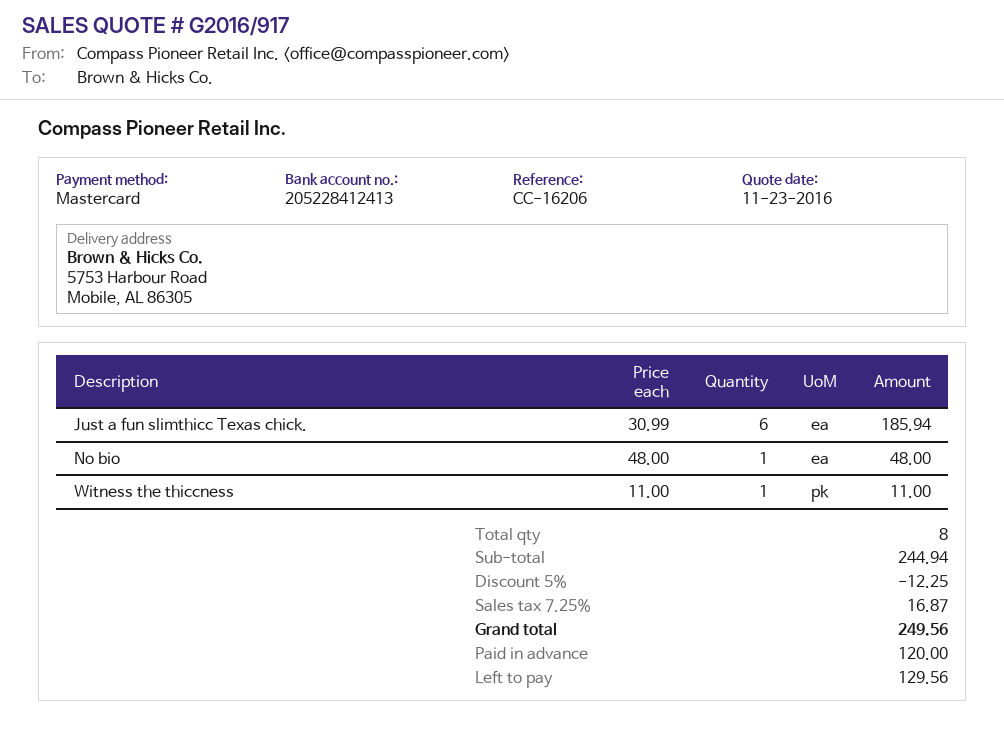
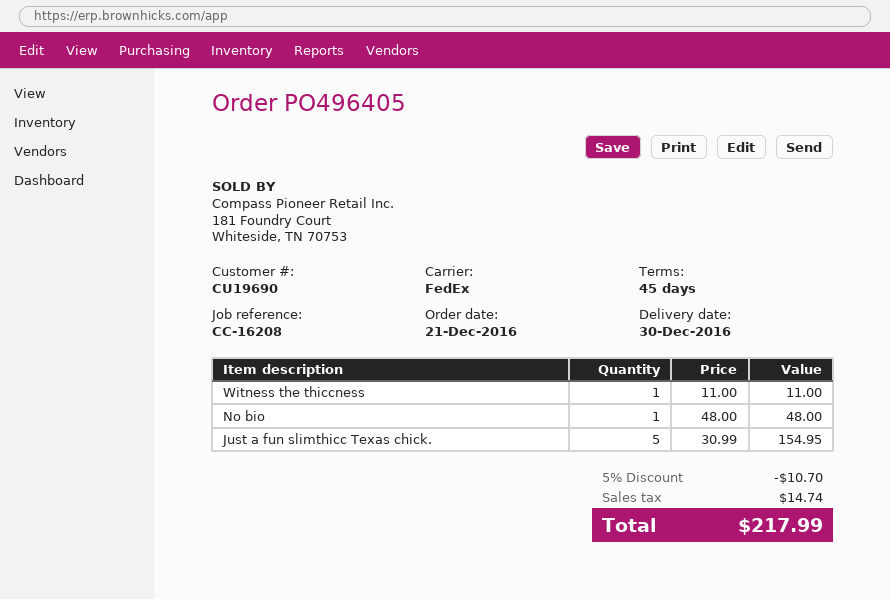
reference: CC-16206 -> CC-16208
Just a fun slimthicc Texas chick.: 6 x 30.99 = 185.94 -> 5 x 30.99 = 154.95
discount: 5% = 12.25 -> 5% = 10.70
tax: 16.87 -> 14.74
total: 249.56 -> 217.99

